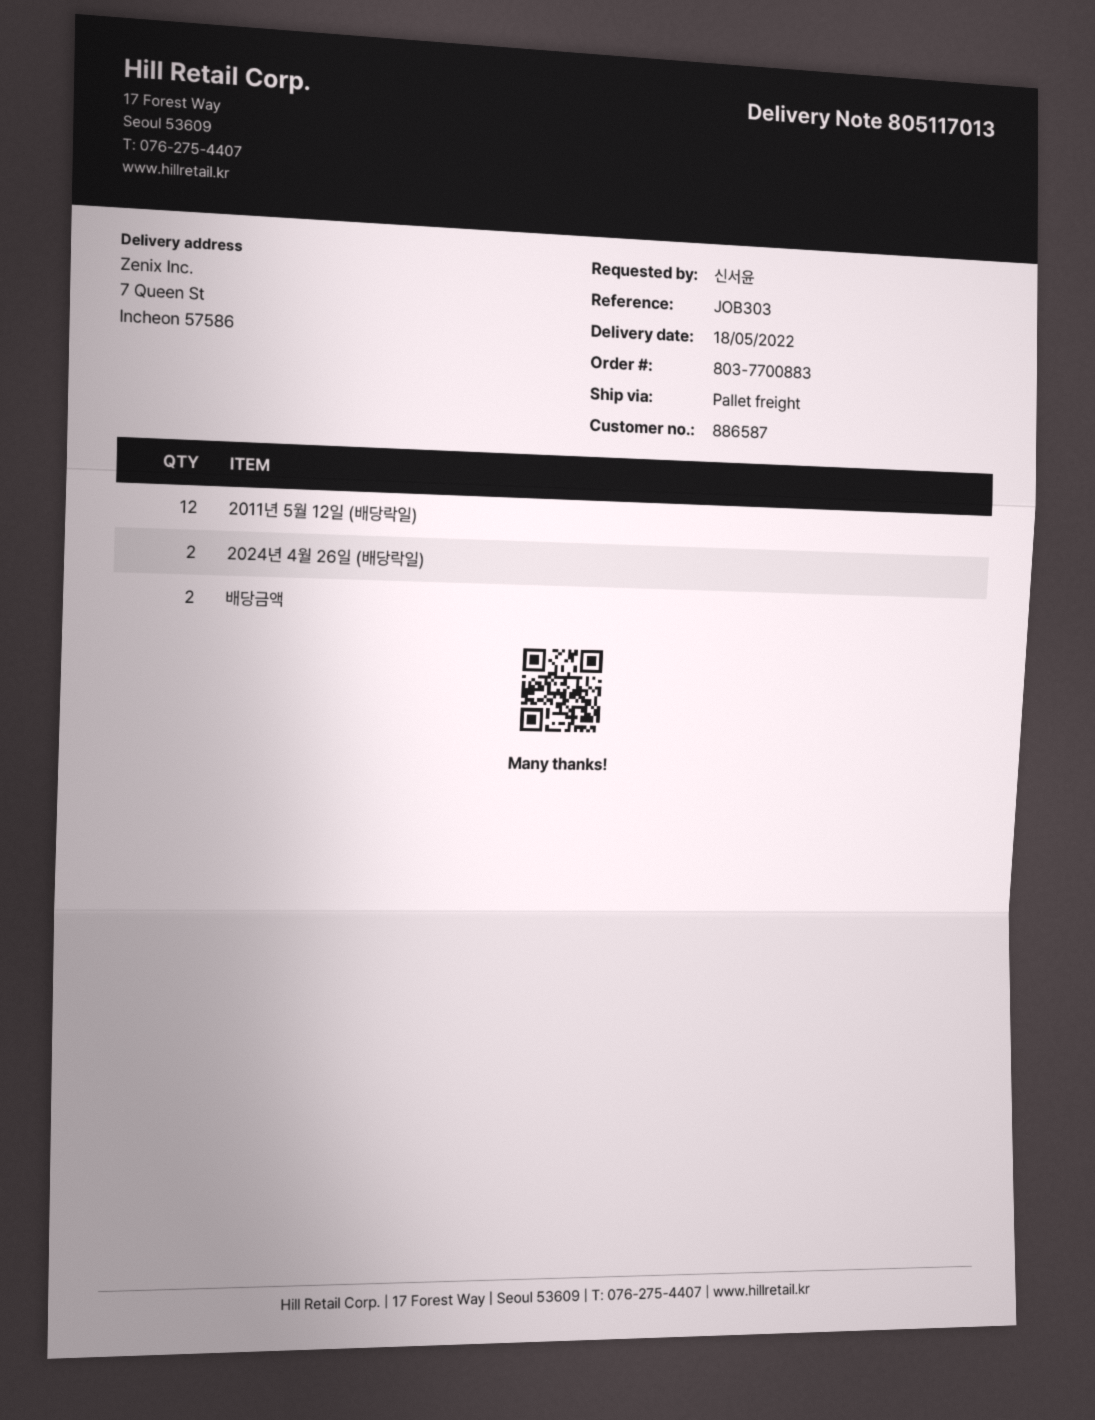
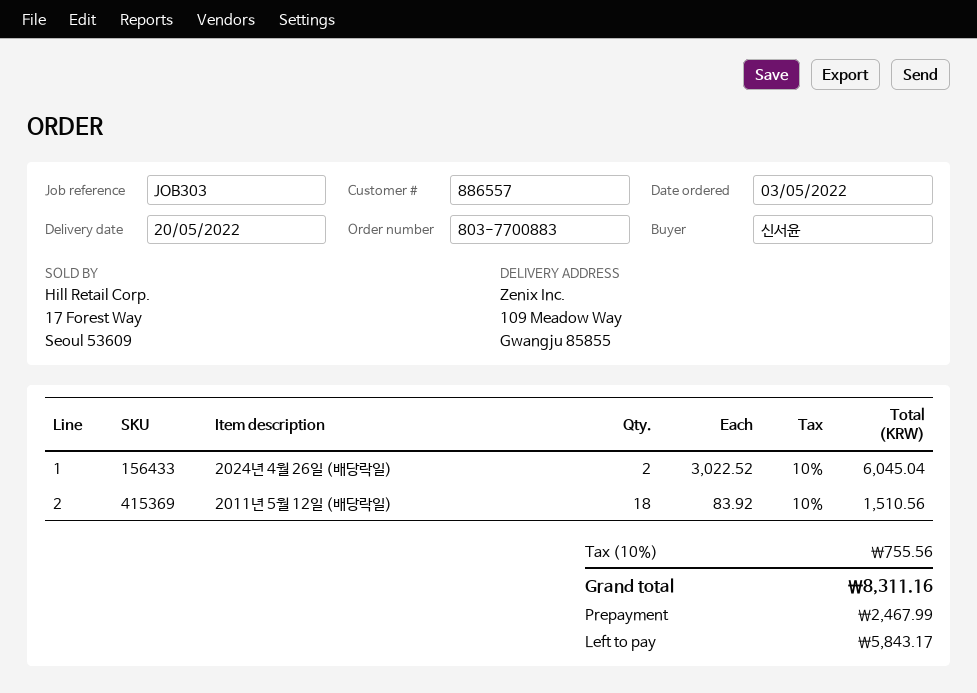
delivery date: 2022-05-18 -> 2022-05-20
customer number: 886587 -> 886557
ship to: 7 Queen St, Incheon 57586 -> 109 Meadow Way, Gwangju 85855
2011년 5월 12일 (배당락일): 12 -> 18
배당금액: 2 -> none

